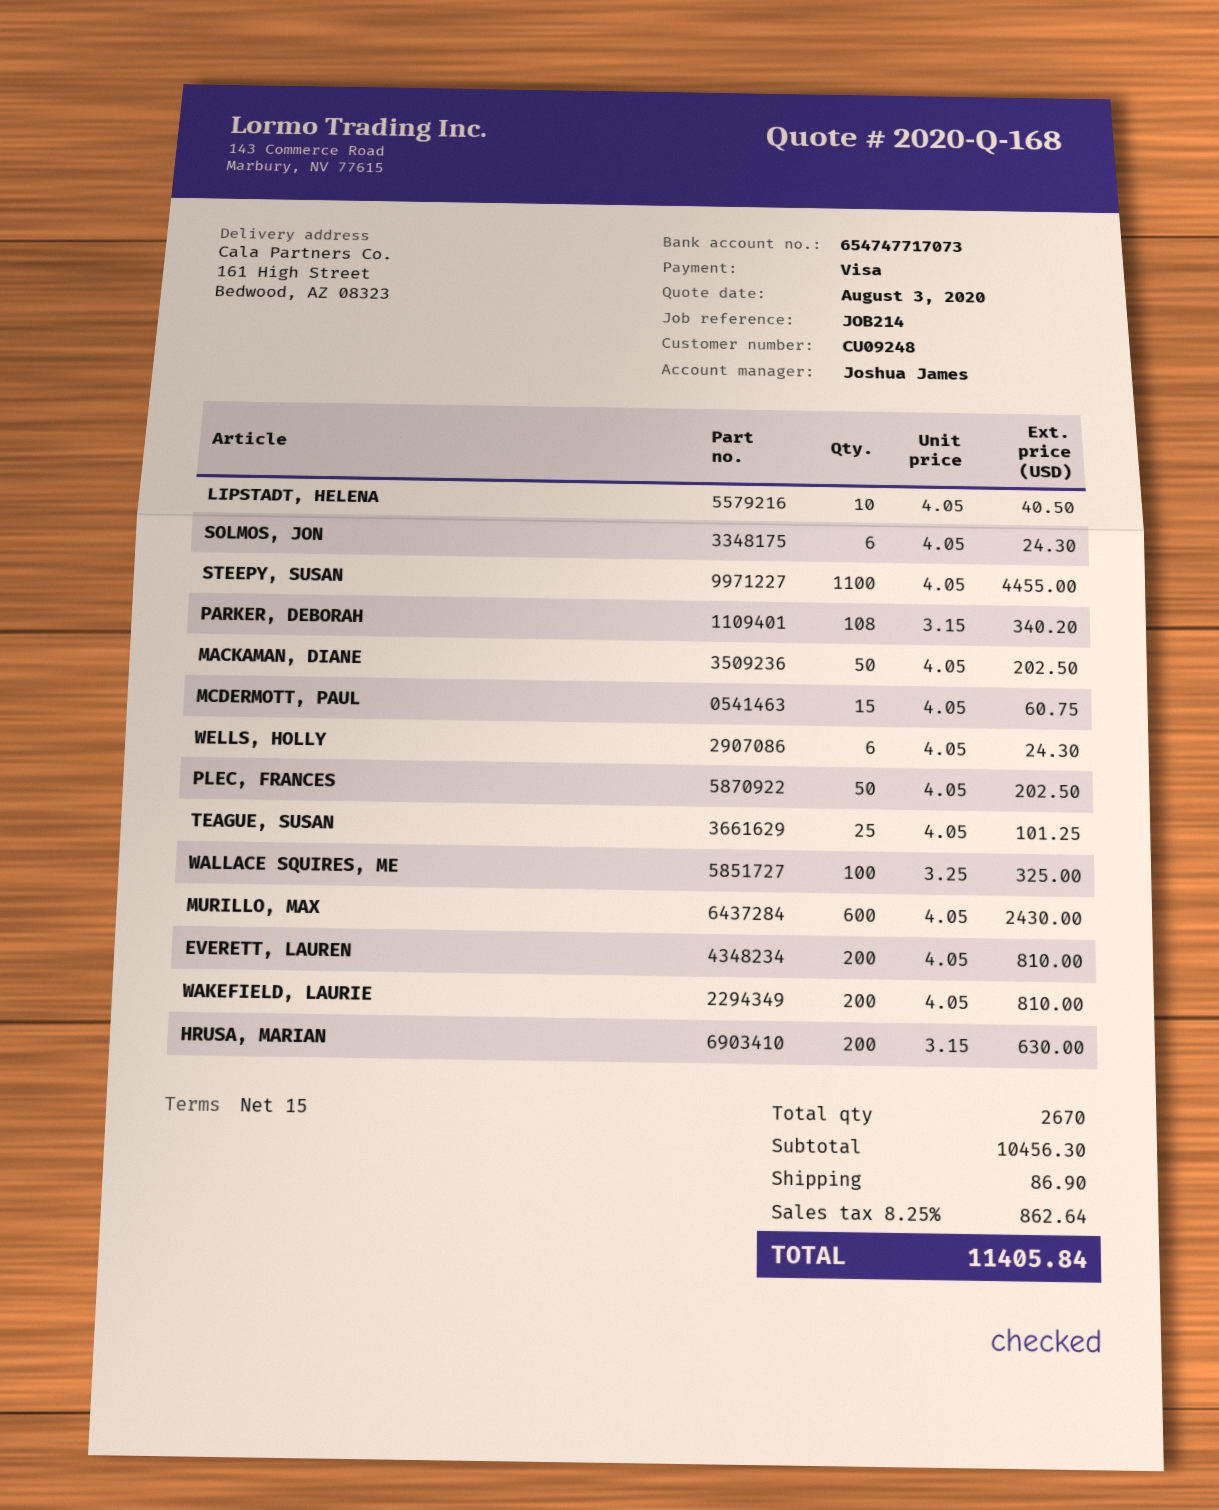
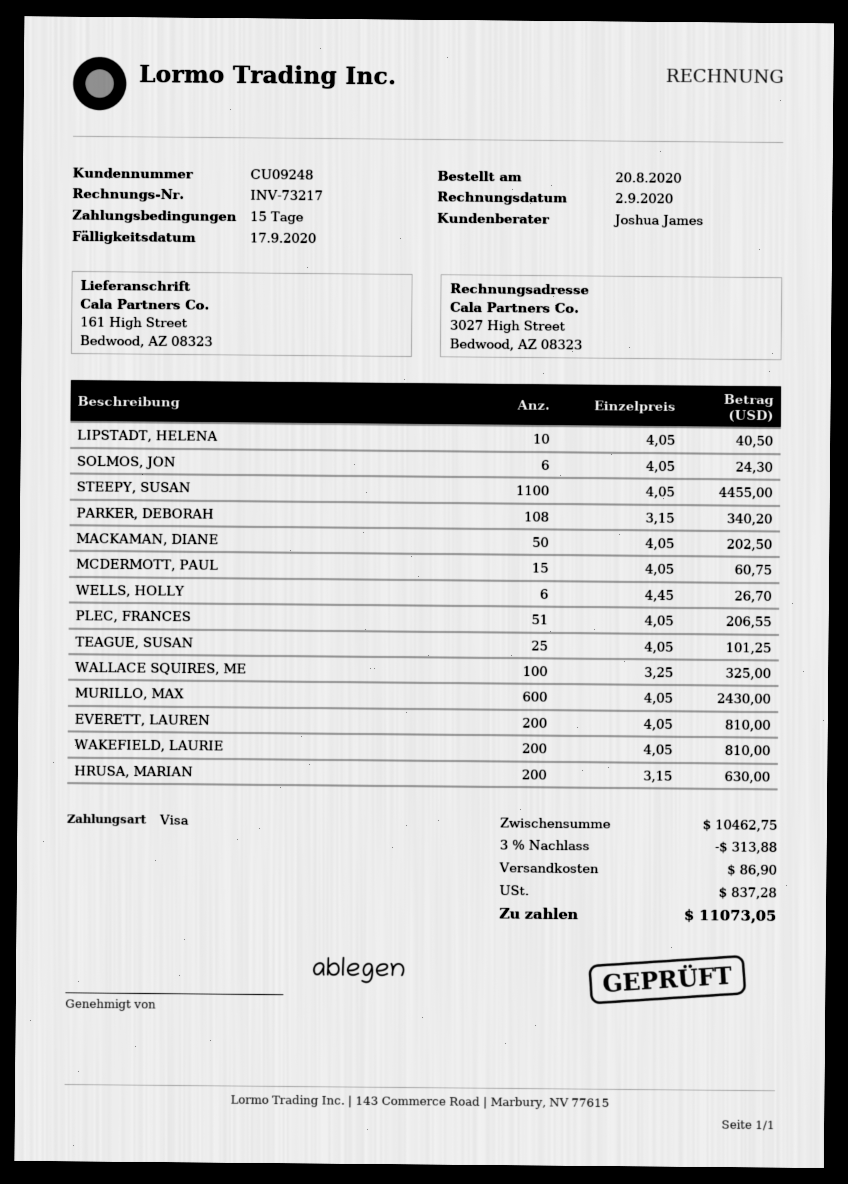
WELLS, HOLLY: 6 x 4.05 = 24.30 -> 6 x 4.45 = 26.70
PLEC, FRANCES: 50 x 4.05 = 202.50 -> 51 x 4.05 = 206.55
subtotal: 10456.30 -> 10462.75
discount: none -> 3% = 313.88
tax: 862.64 -> 837.28
total: 11405.84 -> 11073.05

